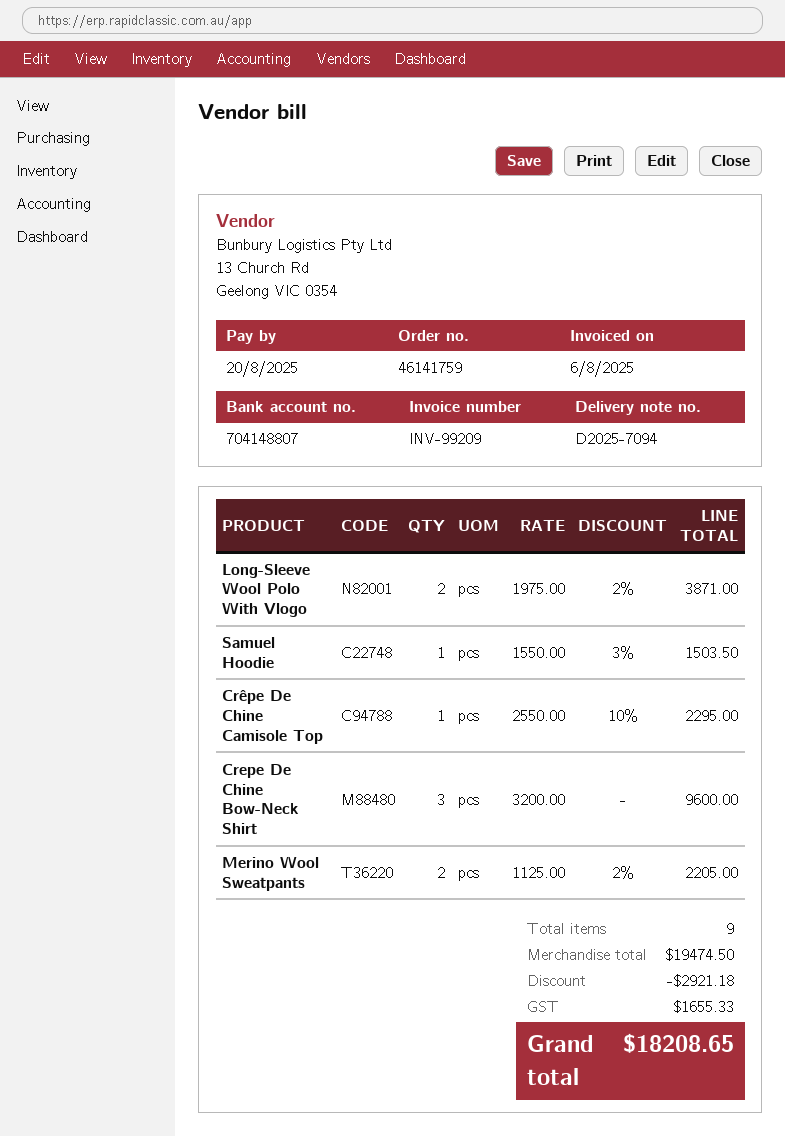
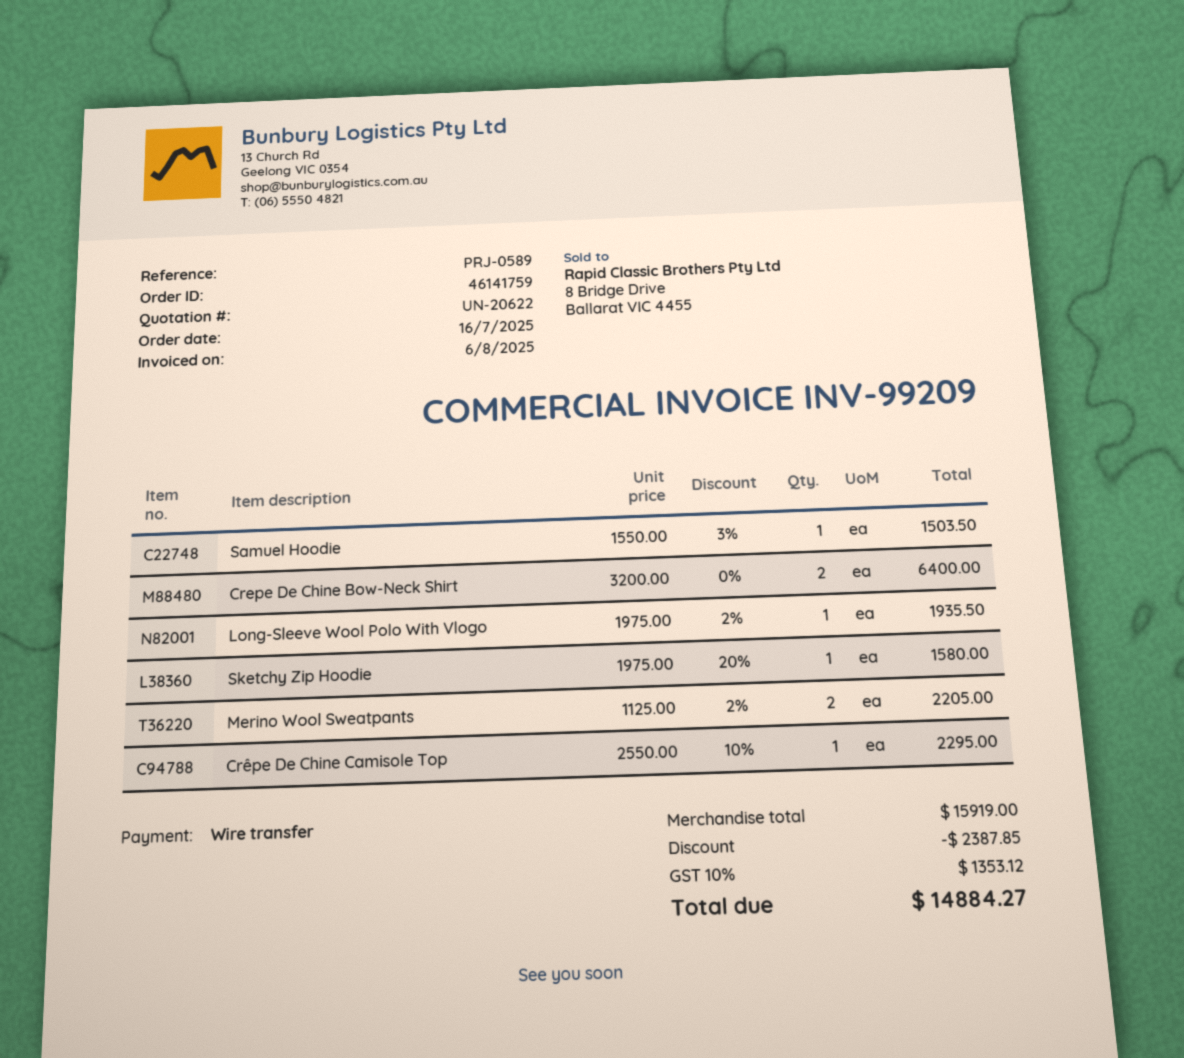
Long-Sleeve Wool Polo With Vlogo: 2 x 1975.00 - 2% = 3871.00 -> 1 x 1975.00 - 2% = 1935.50
Crepe De Chine Bow-Neck Shirt: 3 x 3200.00 = 9600.00 -> 2 x 3200.00 = 6400.00
Sketchy Zip Hoodie: none -> 1 x 1975.00 - 20% = 1580.00
subtotal: 19474.50 -> 15919.00
discount: 2921.18 -> 2387.85
tax: 1655.33 -> 1353.12
total: 18208.65 -> 14884.27

